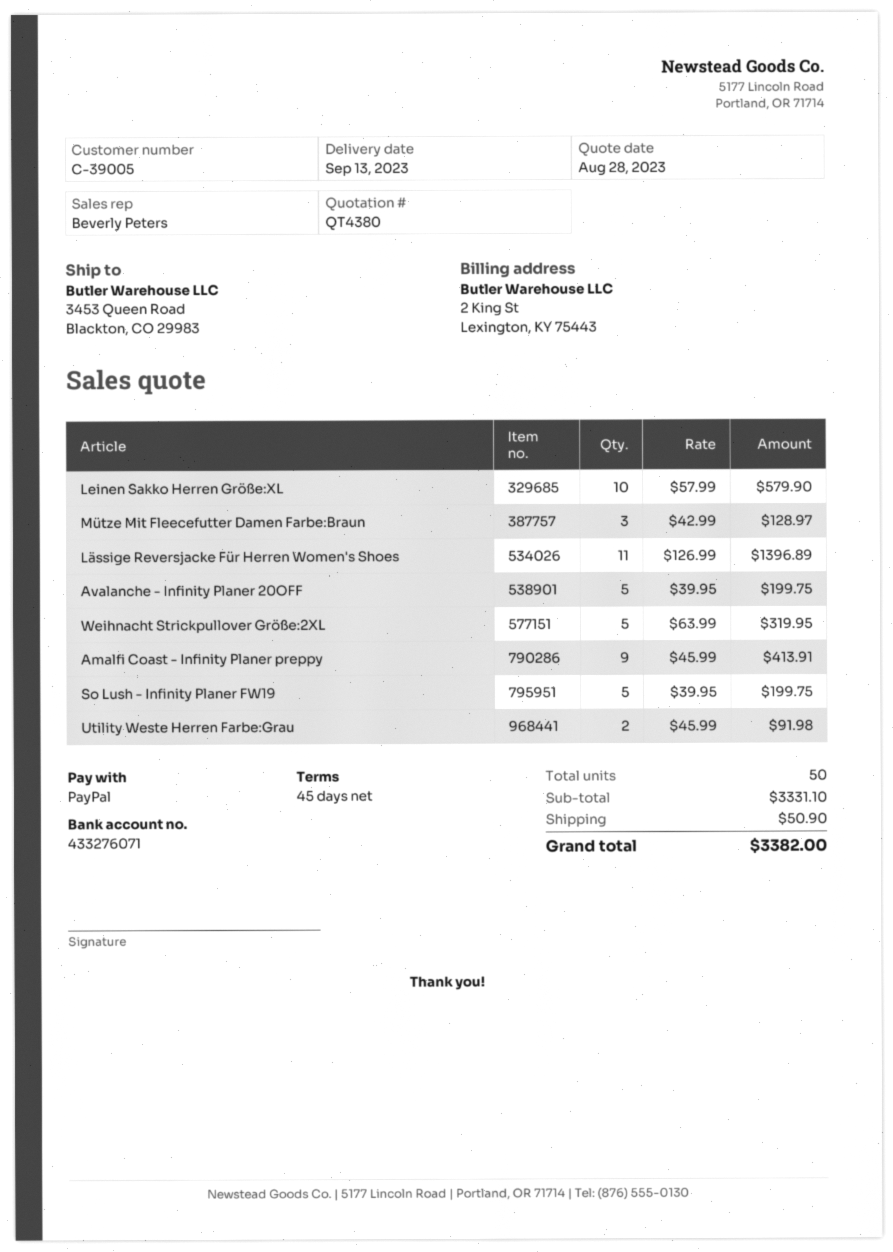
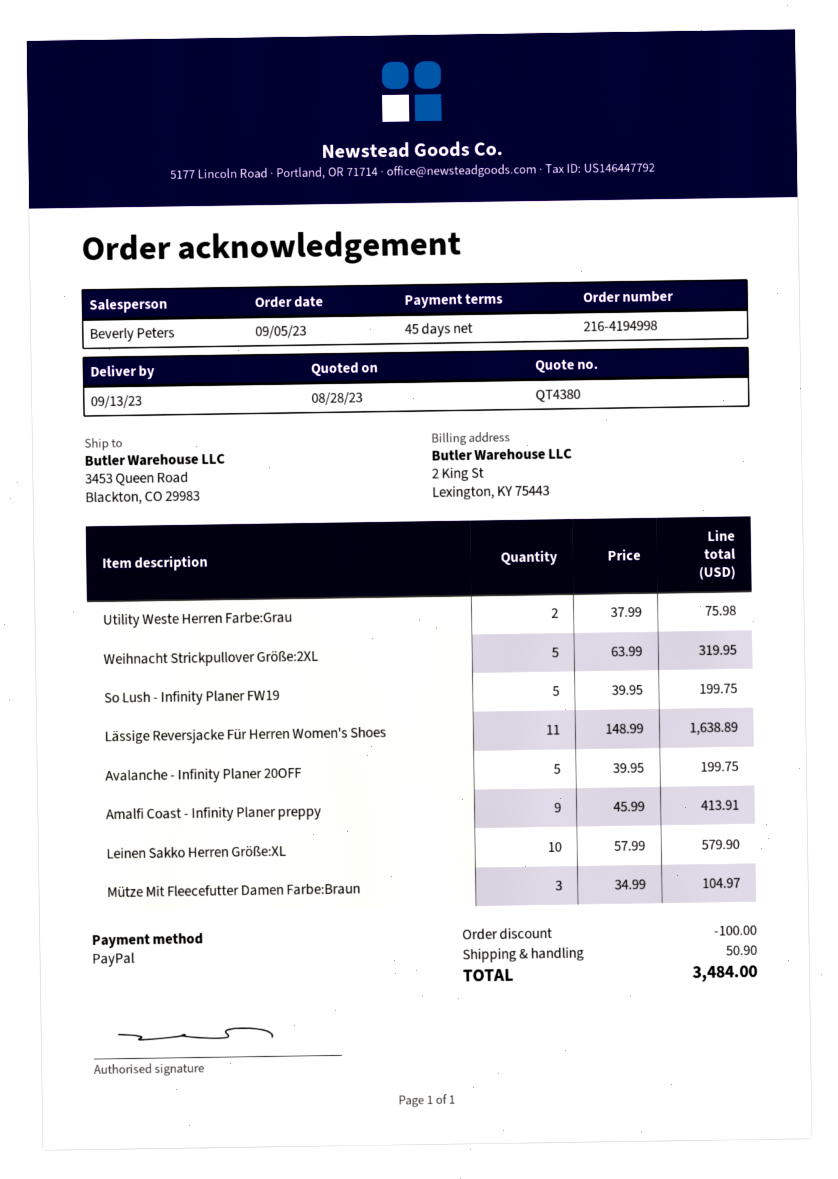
Mütze Mit Fleecefutter Damen Farbe:Braun: 3 x 42.99 = 128.97 -> 3 x 34.99 = 104.97
Lässige Reversjacke Für Herren Women's Shoes: 11 x 126.99 = 1396.89 -> 11 x 148.99 = 1638.89
Utility Weste Herren Farbe:Grau: 2 x 45.99 = 91.98 -> 2 x 37.99 = 75.98
discount: none -> 100.00
total: 3382.00 -> 3484.00

